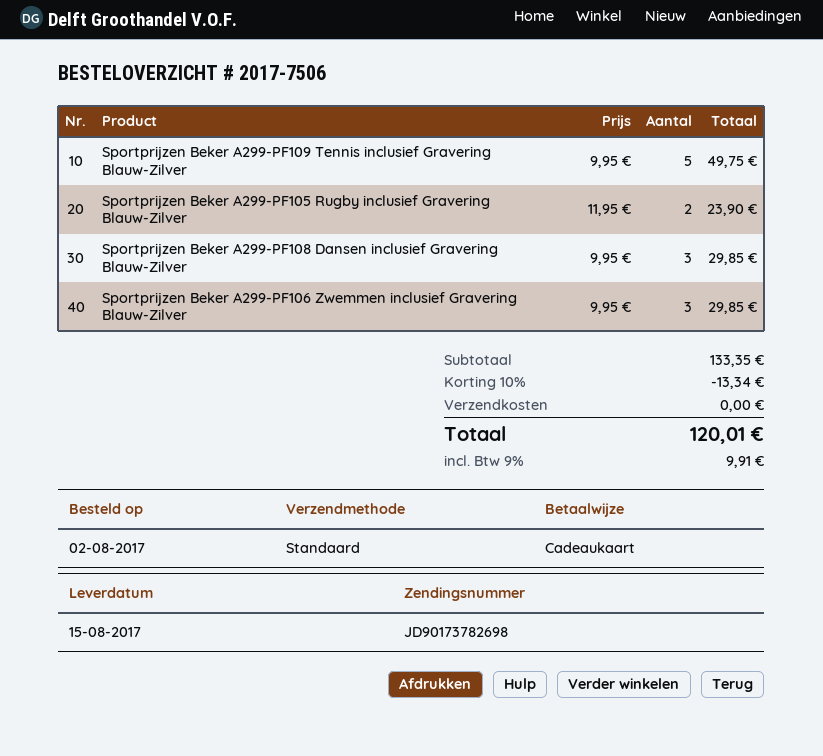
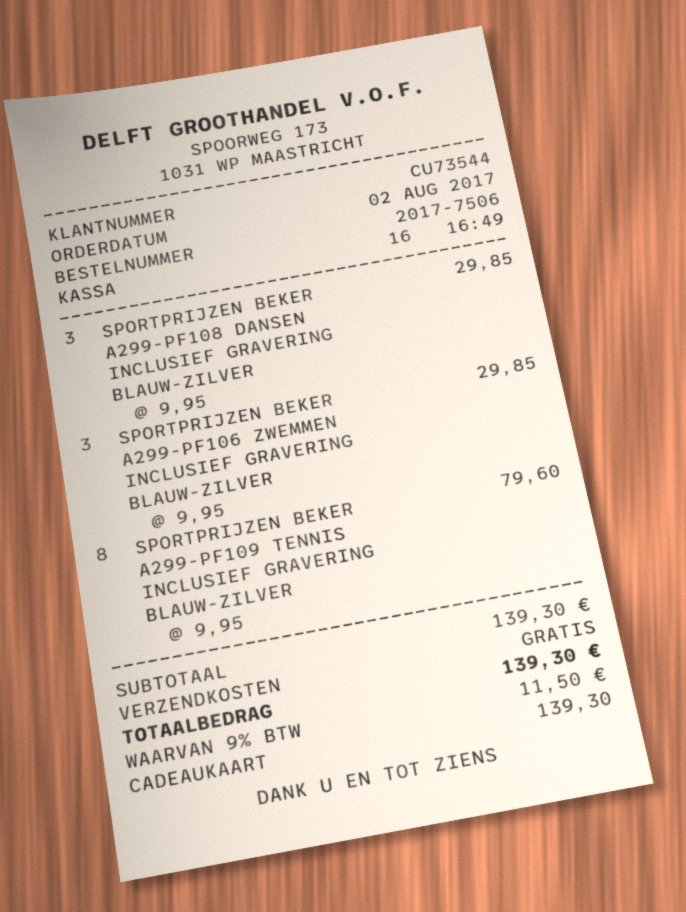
Sportprijzen Beker A299-PF109 Tennis inclusief Gravering Blauw-Zilver: 5 x 9.95 = 49.75 -> 8 x 9.95 = 79.60
Sportprijzen Beker A299-PF105 Rugby inclusief Gravering Blauw-Zilver: 2 x 11.95 = 23.90 -> none
subtotal: 133.35 -> 139.30
discount: 10% = 13.34 -> none
tax: 9% = 9.91 -> 9% = 11.50
total: 120.01 -> 139.30

